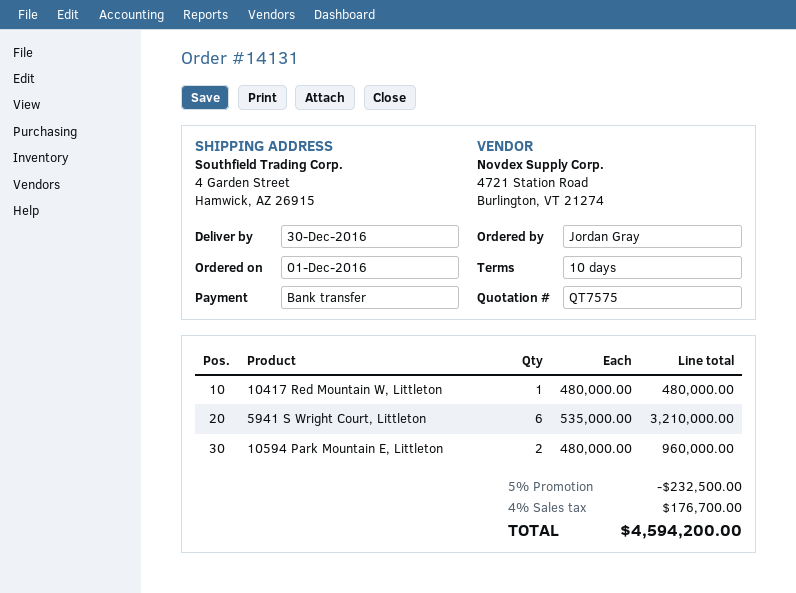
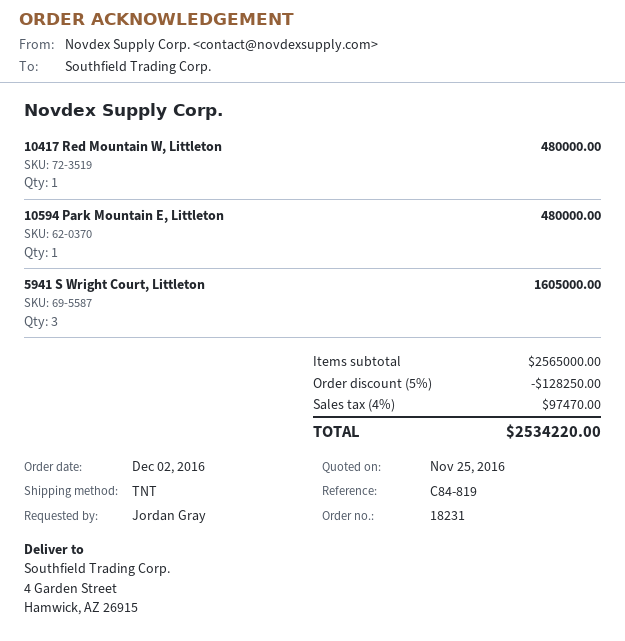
order number: 14131 -> 18231
order date: 2016-12-01 -> 2016-12-02
5941 S Wright Court, Littleton: 6 for 3210000.00 -> 3 for 1605000.00
10594 Park Mountain E, Littleton: 2 for 960000.00 -> 1 for 480000.00
discount: 5% = 232500.00 -> 5% = 128250.00
tax: 4% = 176700.00 -> 4% = 97470.00
total: 4594200.00 -> 2534220.00

